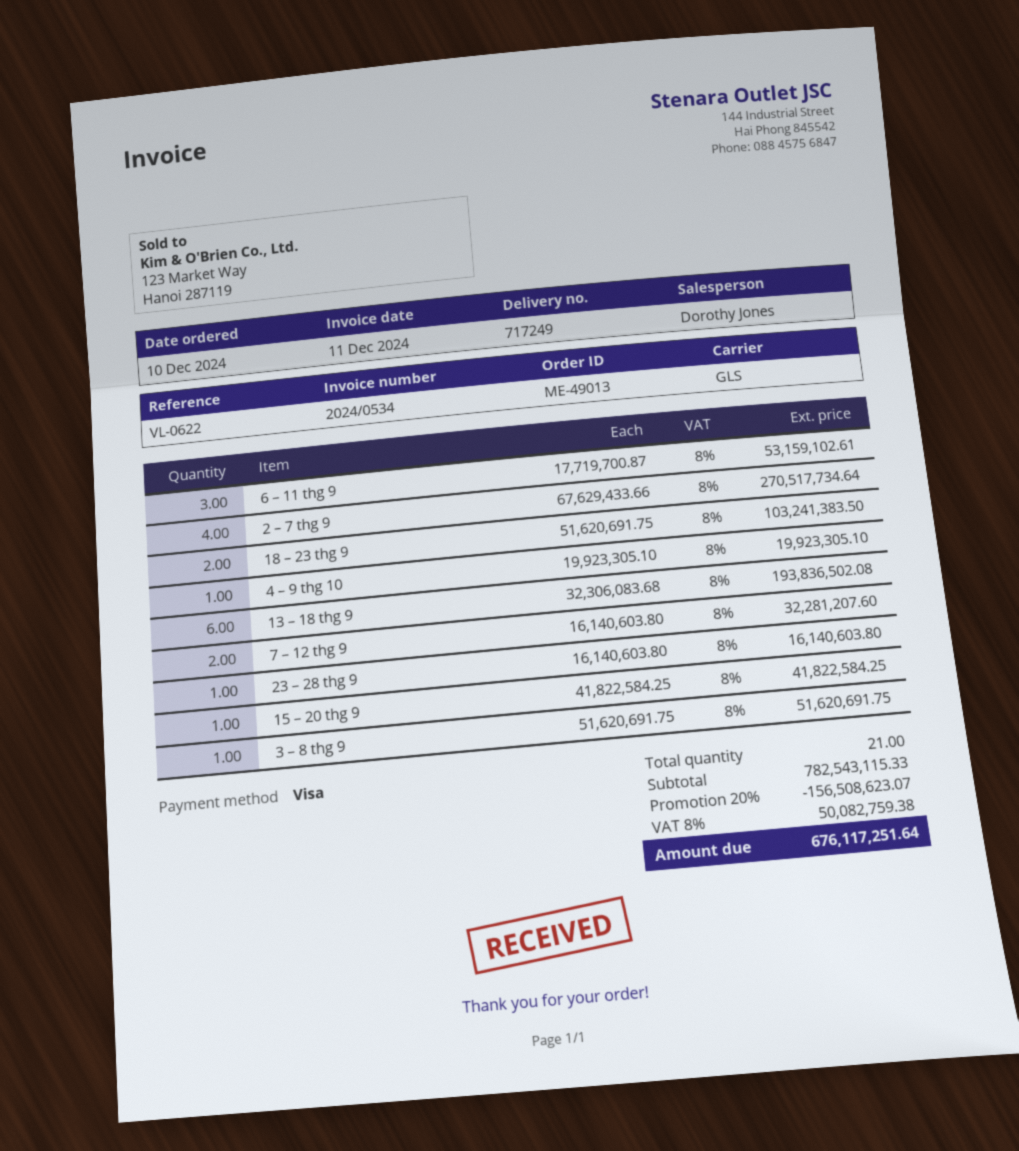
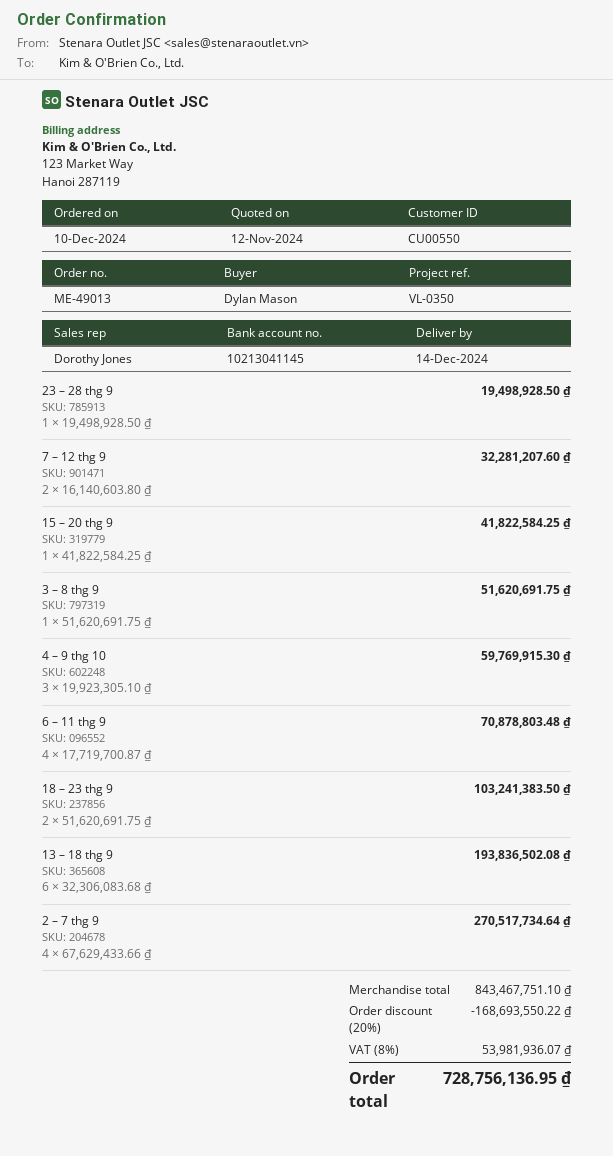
reference: VL-0622 -> VL-0350
6 – 11 thg 9: 3 x 17719700.87 = 53159102.61 -> 4 x 17719700.87 = 70878803.48
4 – 9 thg 10: 1 x 19923305.10 = 19923305.10 -> 3 x 19923305.10 = 59769915.30
23 – 28 thg 9: 1 x 16140603.80 = 16140603.80 -> 1 x 19498928.50 = 19498928.50
subtotal: 782543115.33 -> 843467751.10
discount: 20% = 156508623.07 -> 20% = 168693550.22
tax: 8% = 50082759.38 -> 8% = 53981936.07
total: 676117251.64 -> 728756136.95

